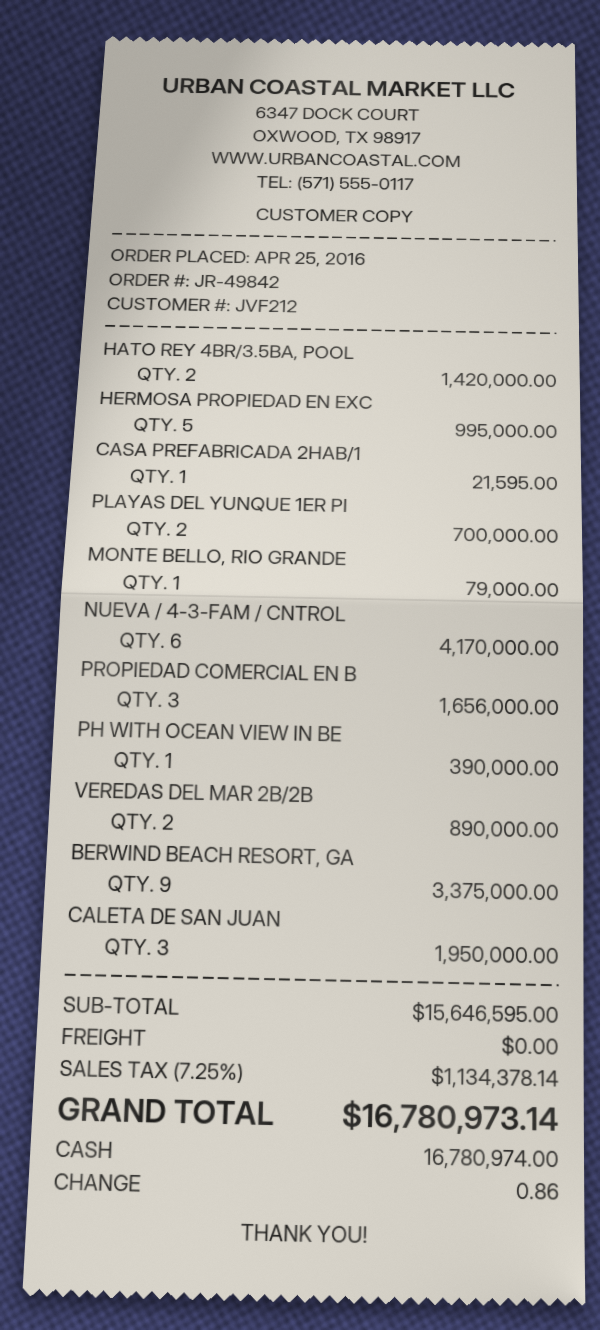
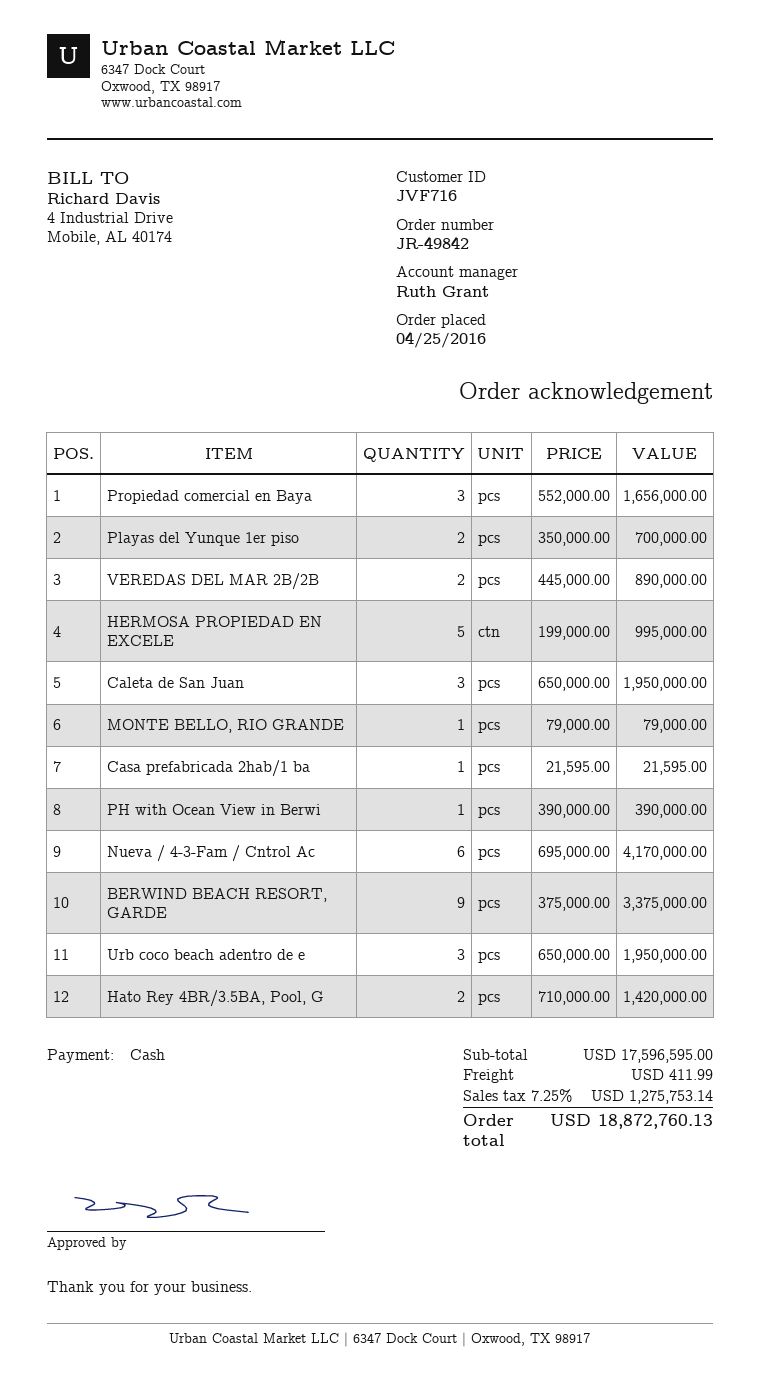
customer number: JVF212 -> JVF716
Urb coco beach adentro de e: none -> 3 for 1950000.00
subtotal: 15646595.00 -> 17596595.00
shipping: 0.00 -> 411.99
tax: 7.25% = 1134378.14 -> 7.25% = 1275753.14
total: 16780973.14 -> 18872760.13

